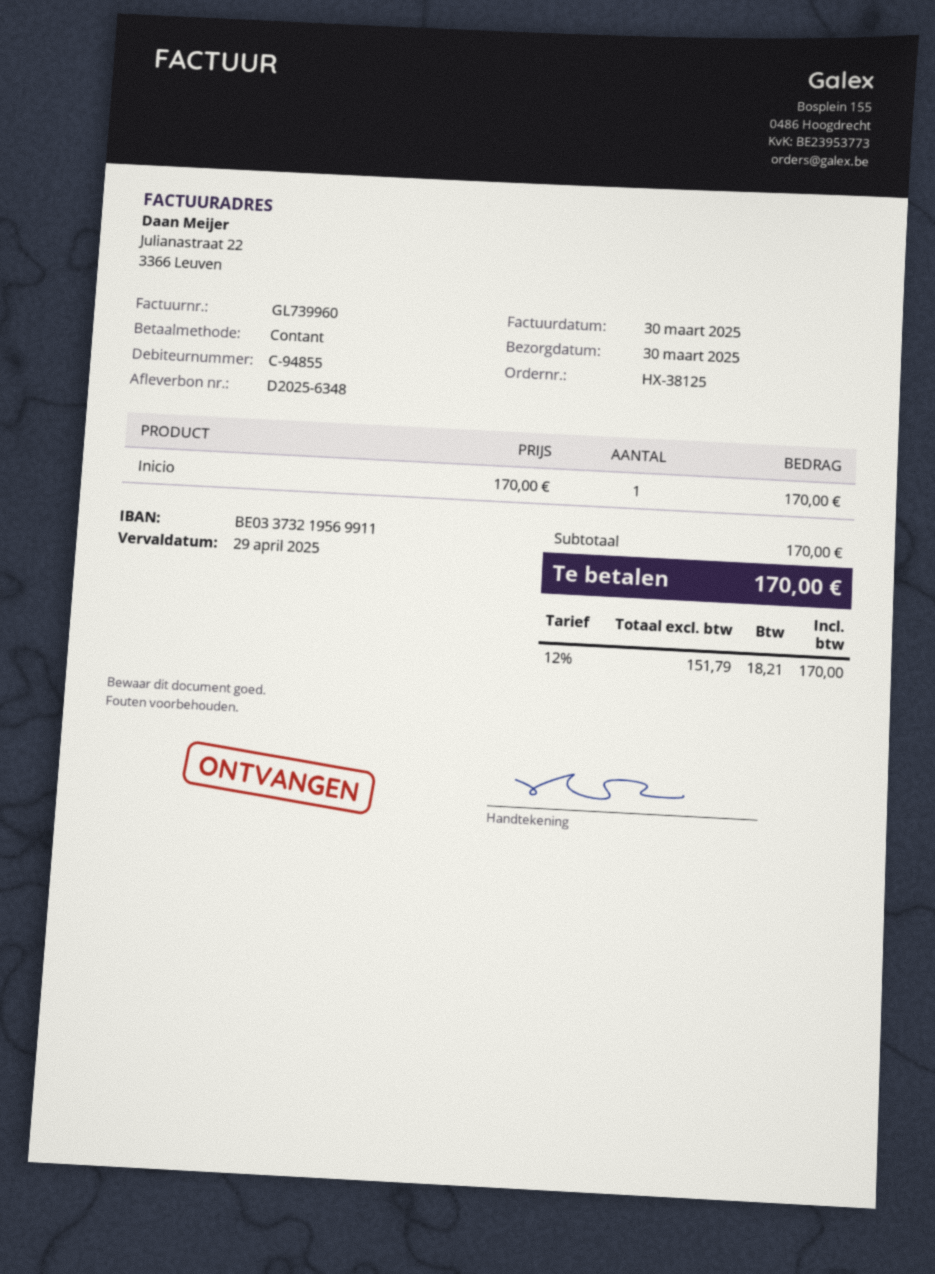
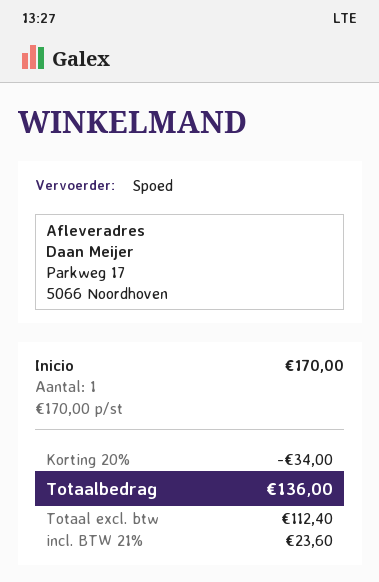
discount: none -> 20% = 34.00
net: 151.79 -> 112.40
tax: 12% = 18.21 -> 21% = 23.60
total: 170.00 -> 136.00

